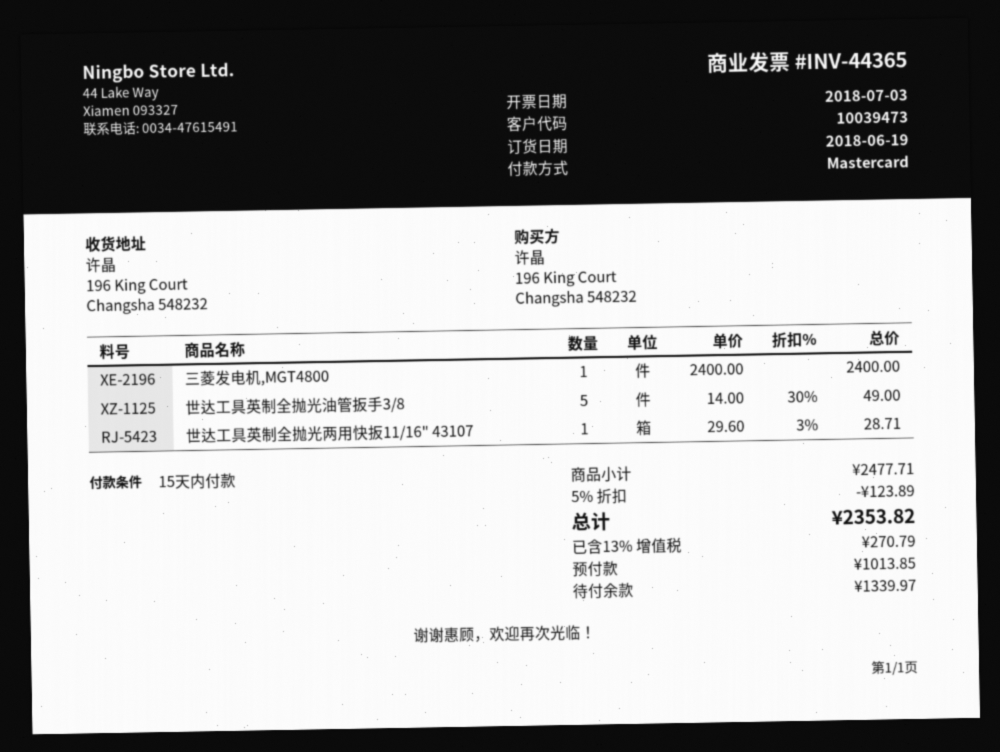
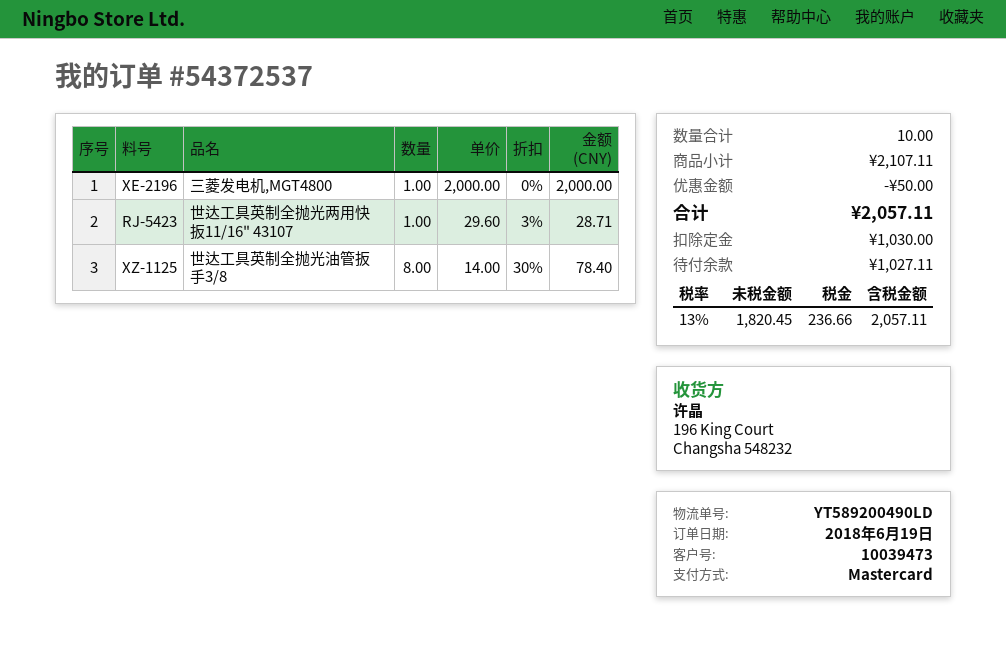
三菱发电机,MGT4800: 1 x 2400.00 = 2400.00 -> 1 x 2000.00 = 2000.00
世达工具英制全抛光油管扳手3/8: 5 x 14.00 - 30% = 49.00 -> 8 x 14.00 - 30% = 78.40
subtotal: 2477.71 -> 2107.11
discount: 123.89 -> 50.00
tax: 13% = 270.79 -> 13% = 236.66
total: 2353.82 -> 2057.11
deposit: 1013.85 -> 1030.00
balance: 1339.97 -> 1027.11

